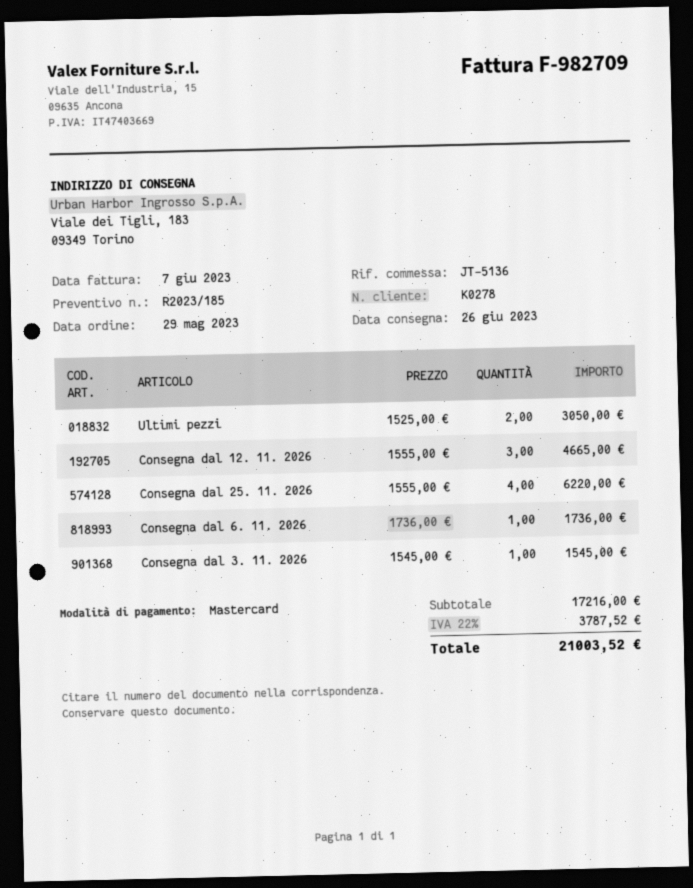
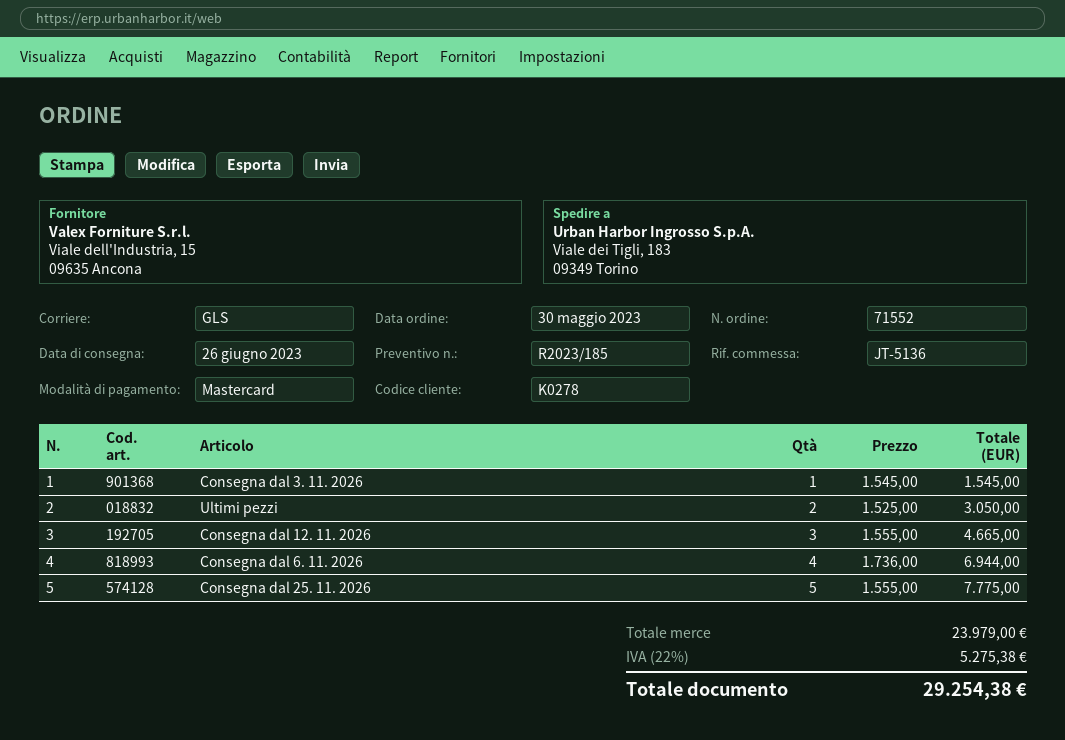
order date: 2023-05-29 -> 2023-05-30
Consegna dal 25. 11. 2026: 4 x 1555.00 = 6220.00 -> 5 x 1555.00 = 7775.00
Consegna dal 6. 11. 2026: 1 x 1736.00 = 1736.00 -> 4 x 1736.00 = 6944.00
subtotal: 17216.00 -> 23979.00
tax: 22% = 3787.52 -> 22% = 5275.38
total: 21003.52 -> 29254.38

